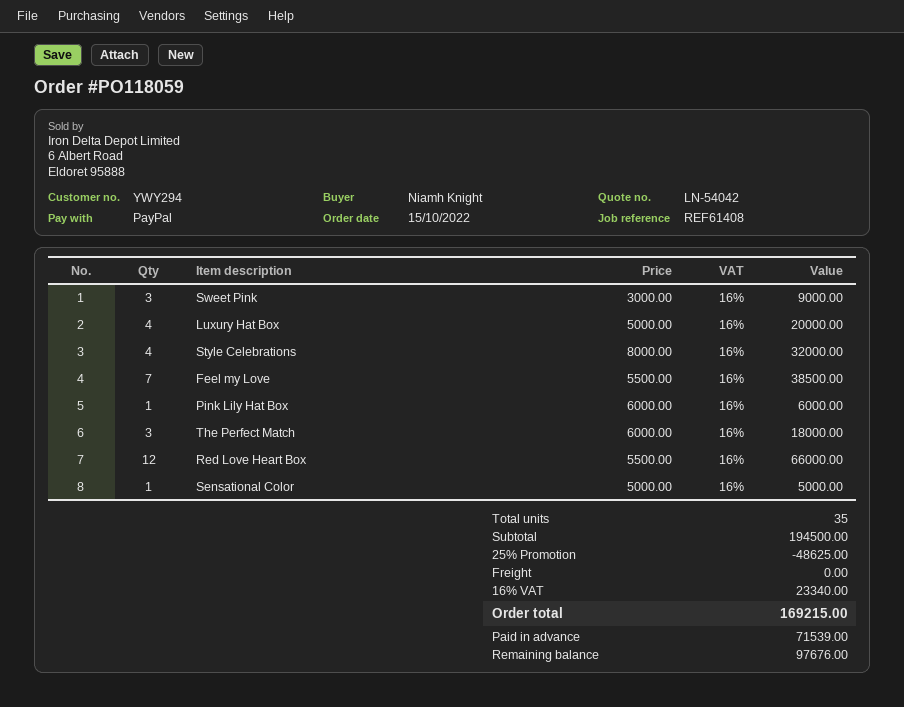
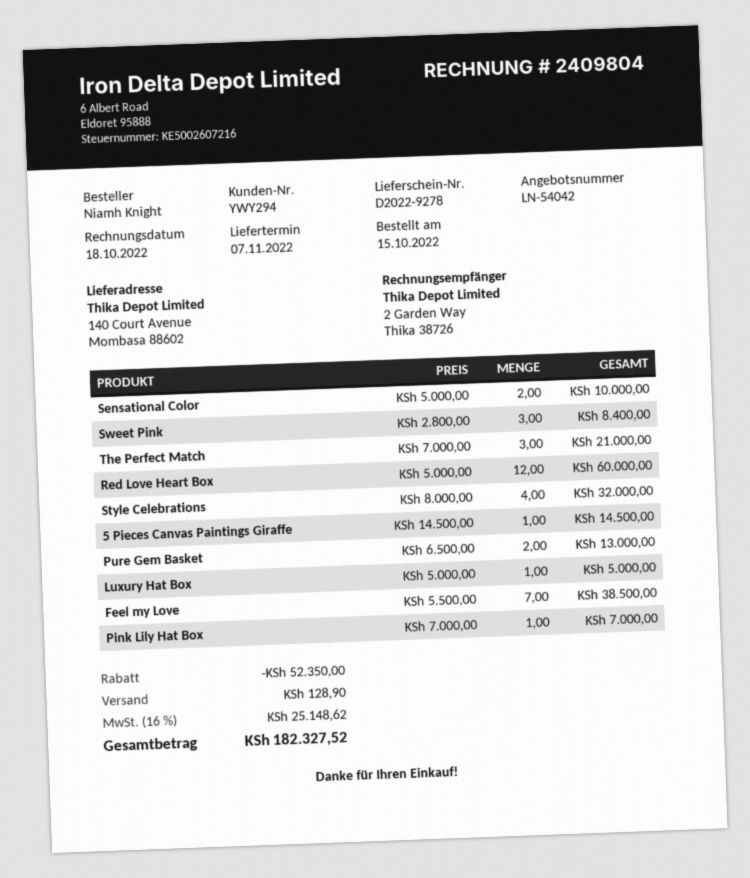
Sweet Pink: 3 x 3000.00 = 9000.00 -> 3 x 2800.00 = 8400.00
Luxury Hat Box: 4 x 5000.00 = 20000.00 -> 1 x 5000.00 = 5000.00
Pink Lily Hat Box: 1 x 6000.00 = 6000.00 -> 1 x 7000.00 = 7000.00
The Perfect Match: 3 x 6000.00 = 18000.00 -> 3 x 7000.00 = 21000.00
Red Love Heart Box: 12 x 5500.00 = 66000.00 -> 12 x 5000.00 = 60000.00
Sensational Color: 1 x 5000.00 = 5000.00 -> 2 x 5000.00 = 10000.00
5 Pieces Canvas Paintings Giraffe: none -> 1 x 14500.00 = 14500.00
Pure Gem Basket: none -> 2 x 6500.00 = 13000.00
discount: 48625.00 -> 52350.00
shipping: 0.00 -> 128.90
tax: 16% = 23340.00 -> 16% = 25148.62
total: 169215.00 -> 182327.52

